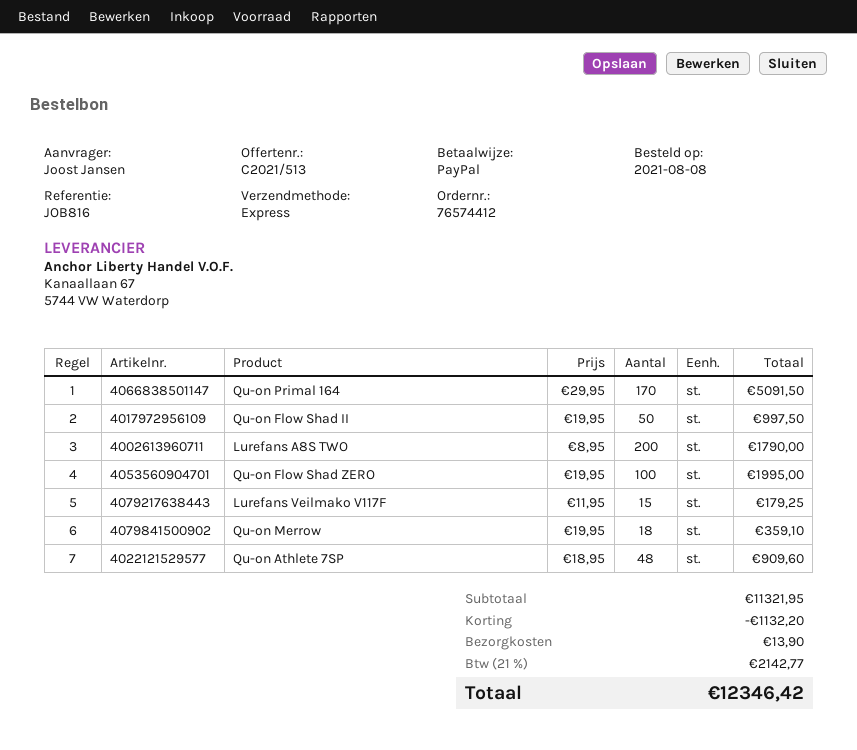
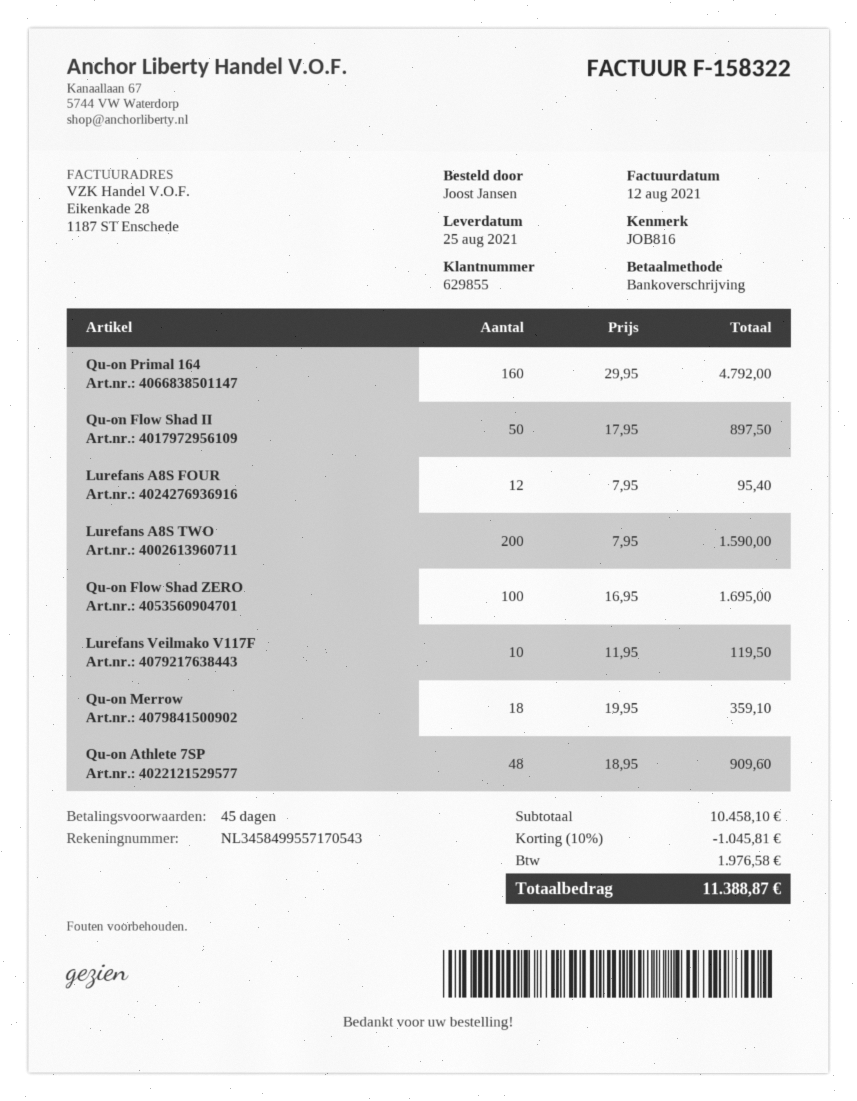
payment method: PayPal -> bank transfer
Qu-on Primal 164: 170 x 29.95 = 5091.50 -> 160 x 29.95 = 4792.00
Qu-on Flow Shad II: 50 x 19.95 = 997.50 -> 50 x 17.95 = 897.50
Lurefans A8S TWO: 200 x 8.95 = 1790.00 -> 200 x 7.95 = 1590.00
Qu-on Flow Shad ZERO: 100 x 19.95 = 1995.00 -> 100 x 16.95 = 1695.00
Lurefans Veilmako V117F: 15 x 11.95 = 179.25 -> 10 x 11.95 = 119.50
Lurefans A8S FOUR: none -> 12 x 7.95 = 95.40
subtotal: 11321.95 -> 10458.10
discount: 1132.20 -> 1045.81
shipping: 13.90 -> none
tax: 2142.77 -> 1976.58
total: 12346.42 -> 11388.87

